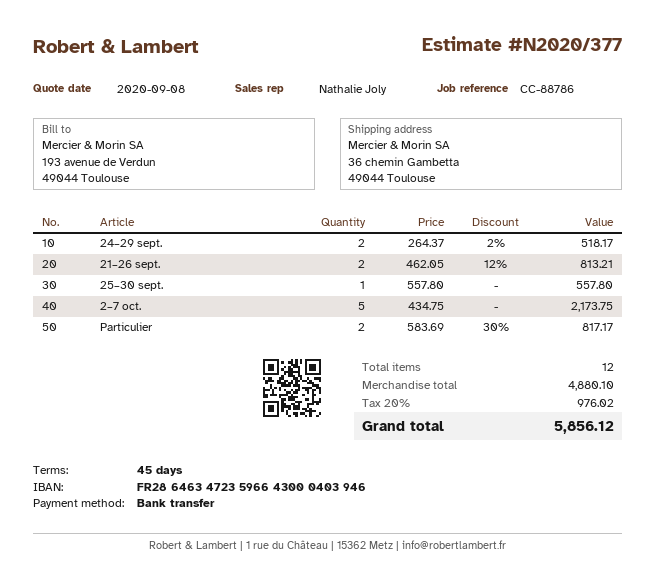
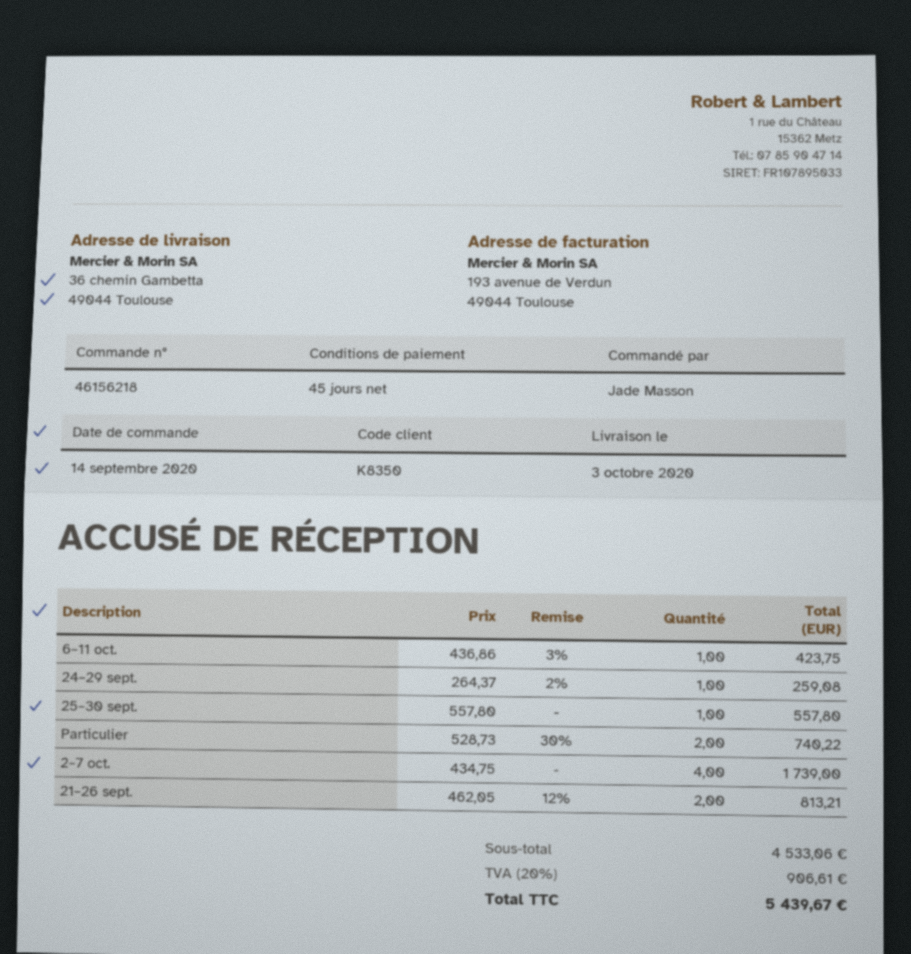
24–29 sept.: 2 x 264.37 - 2% = 518.17 -> 1 x 264.37 - 2% = 259.08
2–7 oct.: 5 x 434.75 = 2173.75 -> 4 x 434.75 = 1739.00
Particulier: 2 x 583.69 - 30% = 817.17 -> 2 x 528.73 - 30% = 740.22
6–11 oct.: none -> 1 x 436.86 - 3% = 423.75
subtotal: 4880.10 -> 4533.06
tax: 20% = 976.02 -> 20% = 906.61
total: 5856.12 -> 5439.67

